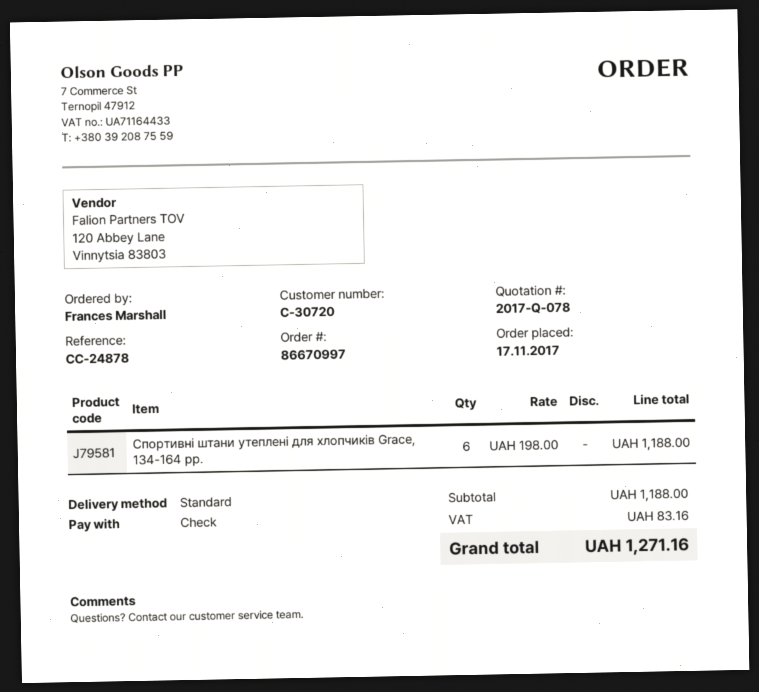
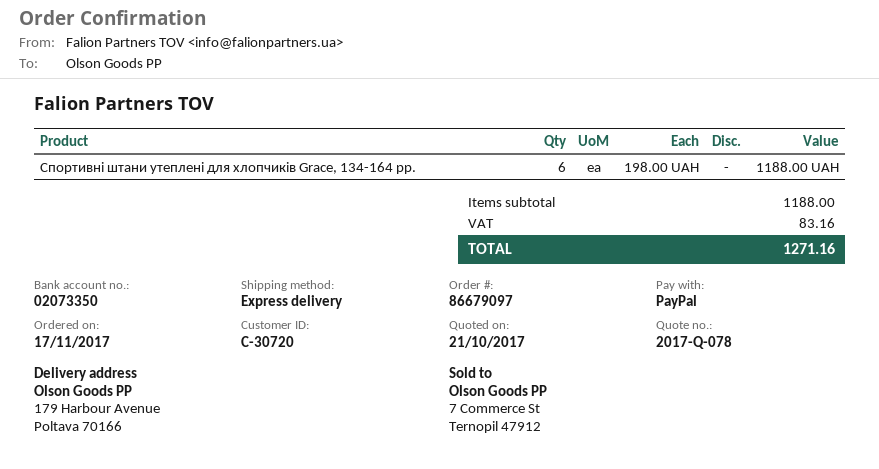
order number: 86670997 -> 86679097
payment method: cheque -> PayPal
shipping method: standard -> express

